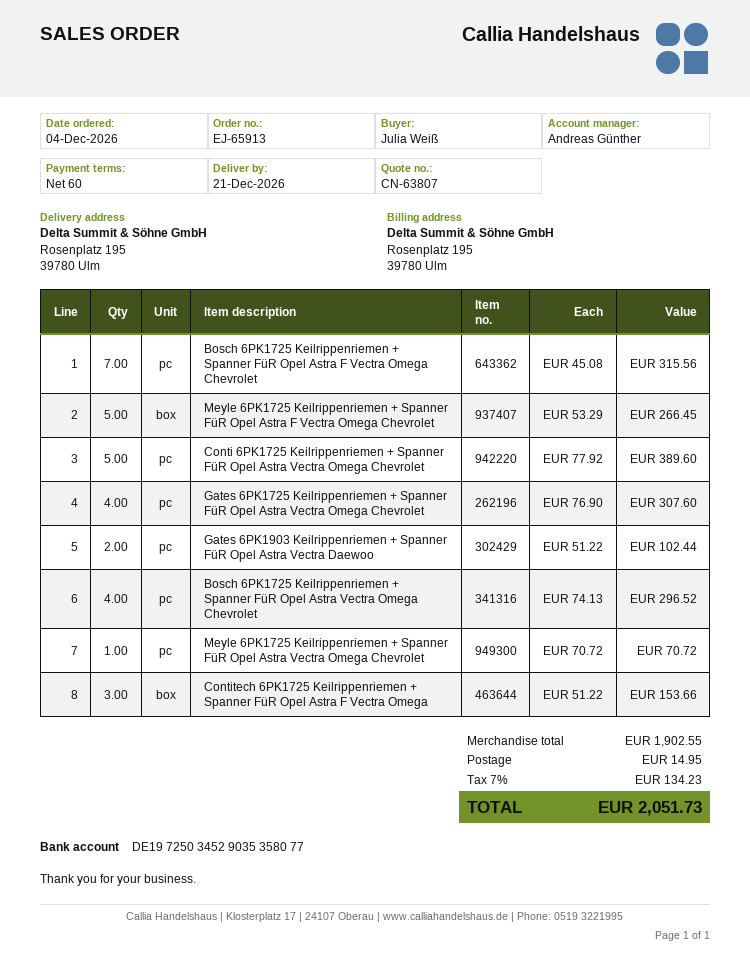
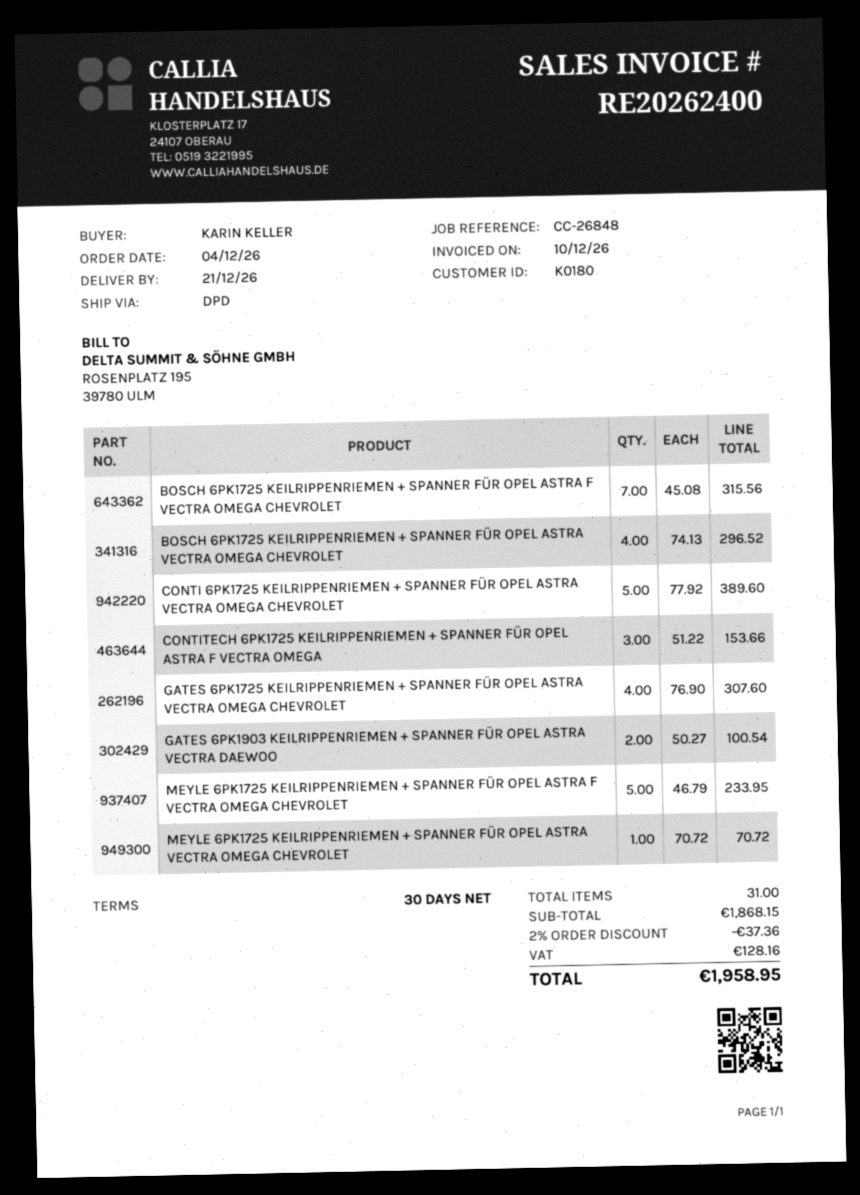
payment terms: 60 days -> 30 days
ordered by: Julia Weiß -> KARIN KELLER
Meyle 6PK1725 Keilrippenriemen + Spanner FüR Opel Astra F Vectra Omega Chevrolet: 5 x 53.29 = 266.45 -> 5 x 46.79 = 233.95
Gates 6PK1903 Keilrippenriemen + Spanner FüR Opel Astra Vectra Daewoo: 2 x 51.22 = 102.44 -> 2 x 50.27 = 100.54
subtotal: 1902.55 -> 1868.15
discount: none -> 2% = 37.36
shipping: 14.95 -> none
tax: 134.23 -> 128.16
total: 2051.73 -> 1958.95

